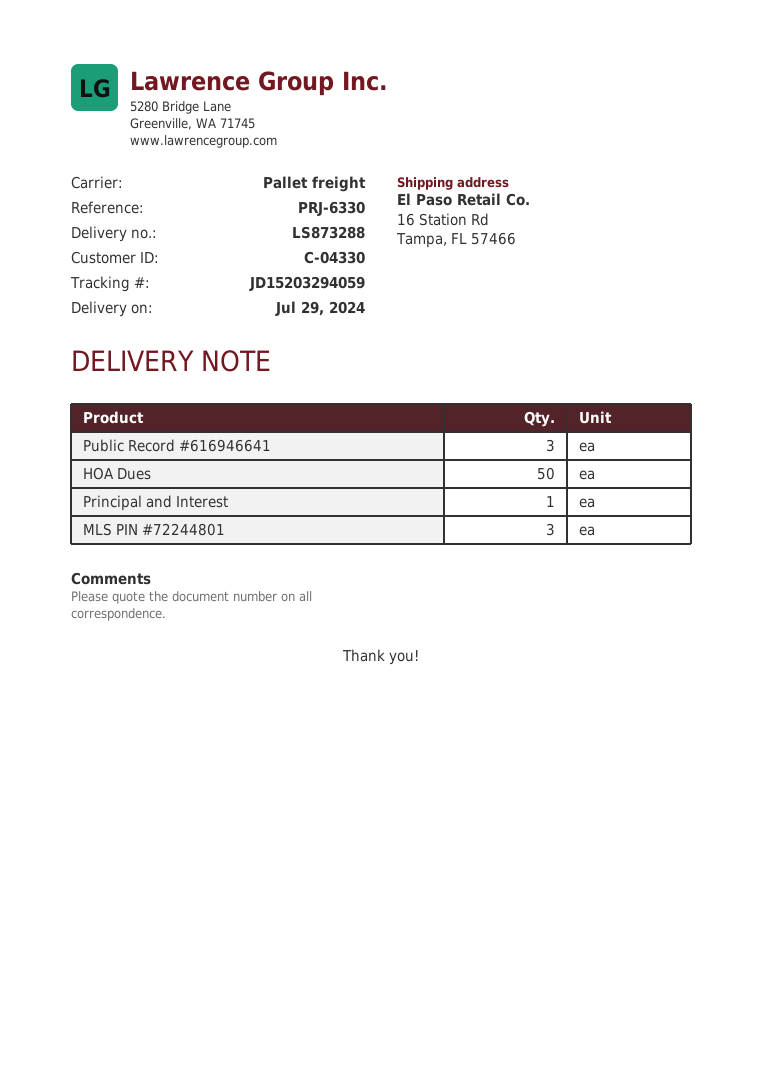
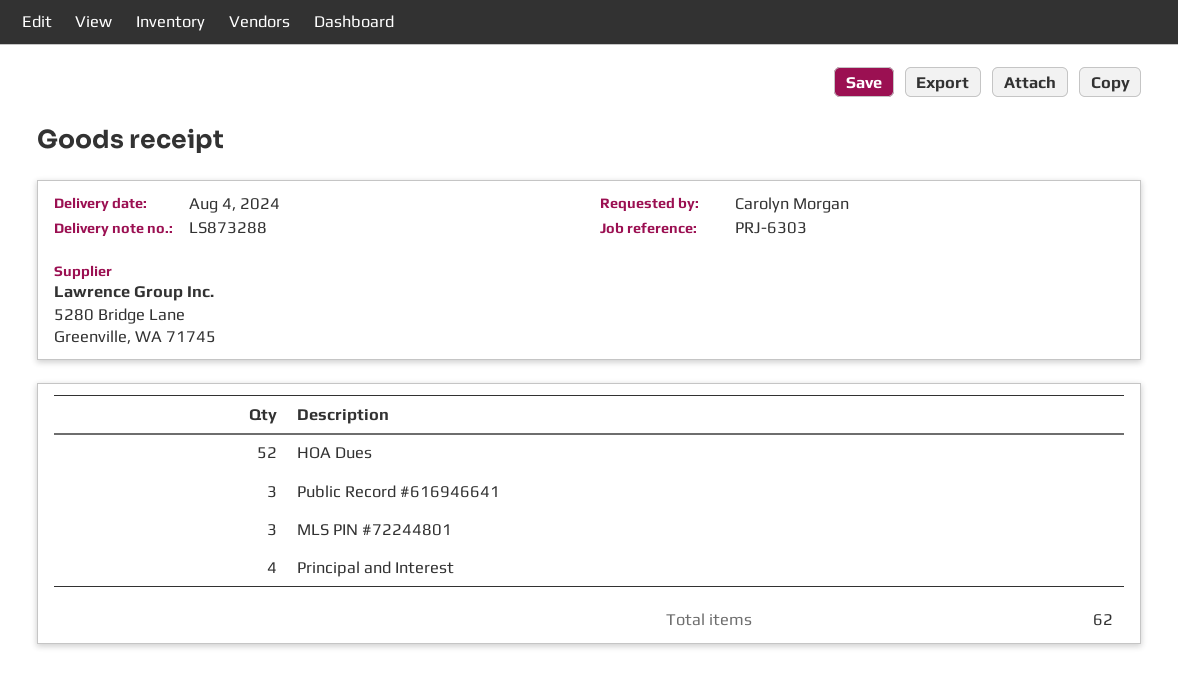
delivery date: 2024-07-29 -> 2024-08-04
reference: PRJ-6330 -> PRJ-6303
HOA Dues: 50 -> 52
Principal and Interest: 1 -> 4

